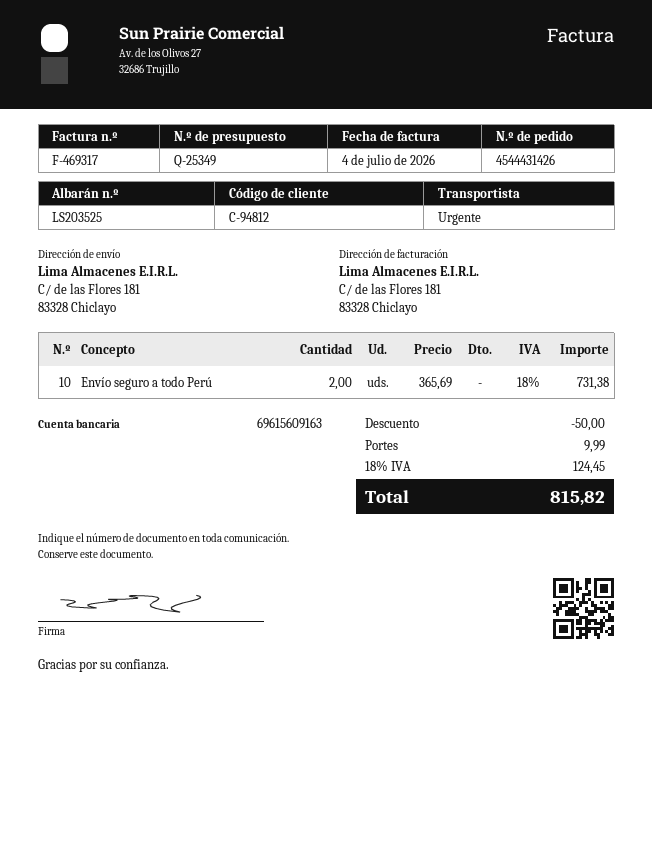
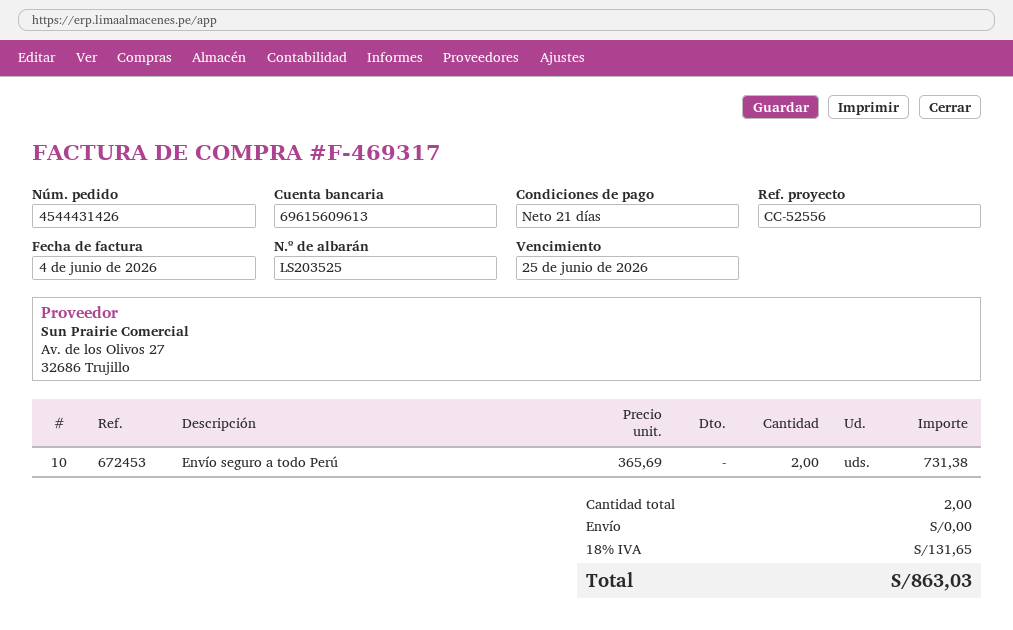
invoice date: 2026-07-04 -> 2026-06-04
bank account: 69615609163 -> 69615609613
discount: 50.00 -> none
shipping: 9.99 -> 0.00
tax: 18% = 124.45 -> 18% = 131.65
total: 815.82 -> 863.03

